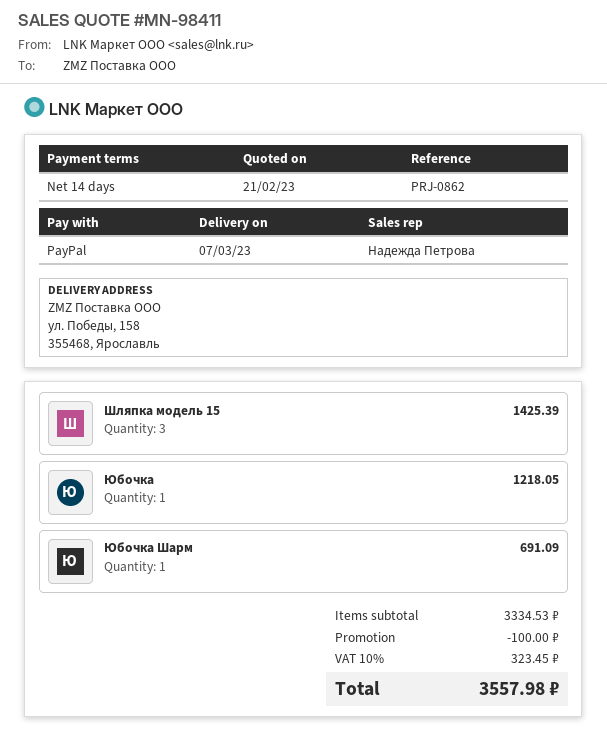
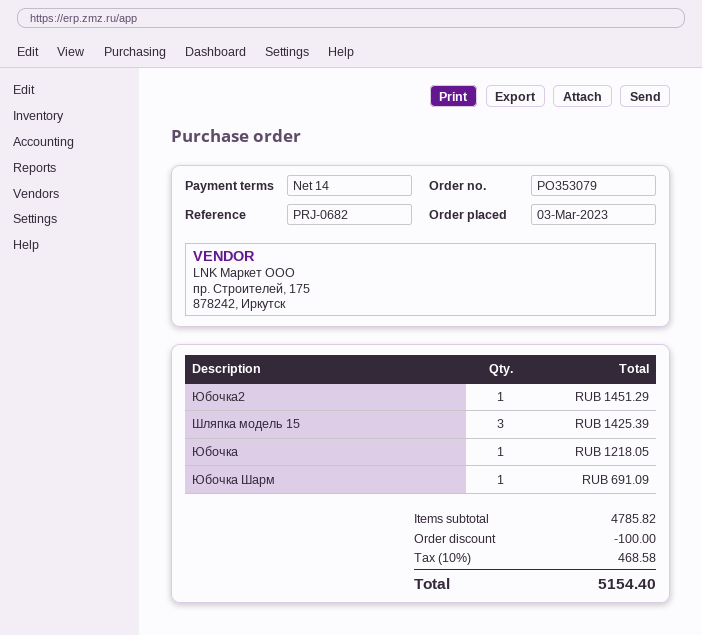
reference: PRJ-0862 -> PRJ-0682
Юбочка2: none -> 1 for 1451.29
subtotal: 3334.53 -> 4785.82
tax: 10% = 323.45 -> 10% = 468.58
total: 3557.98 -> 5154.40

